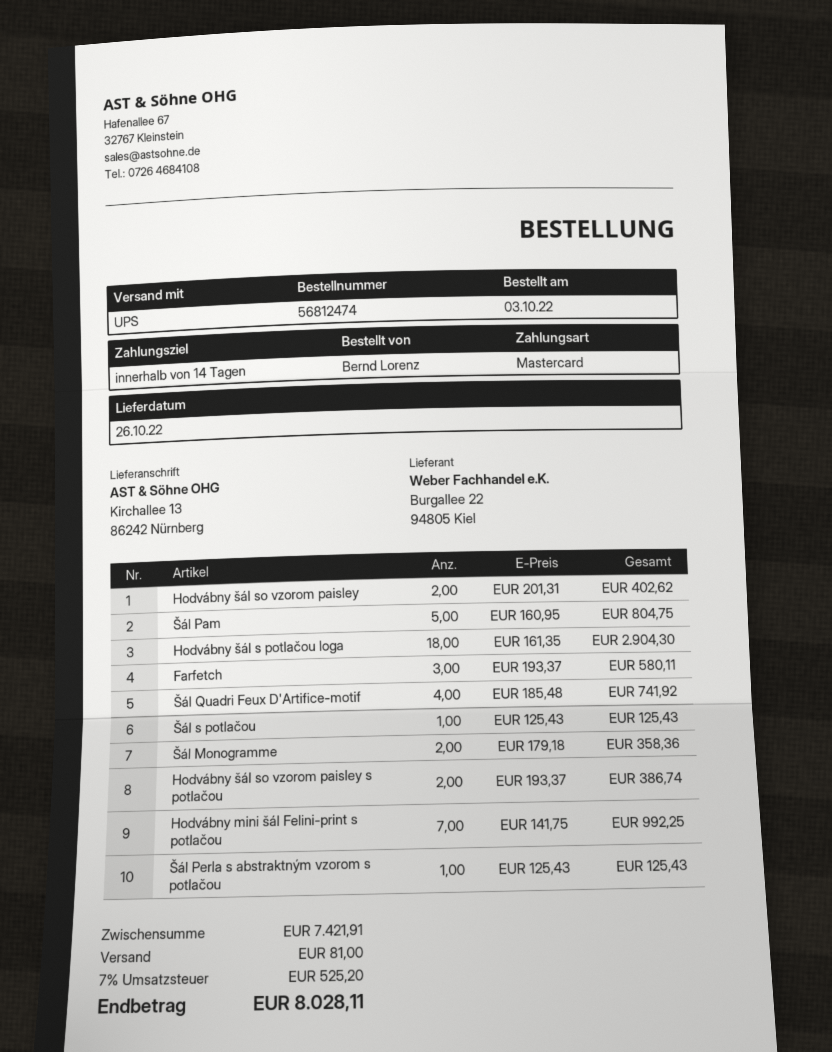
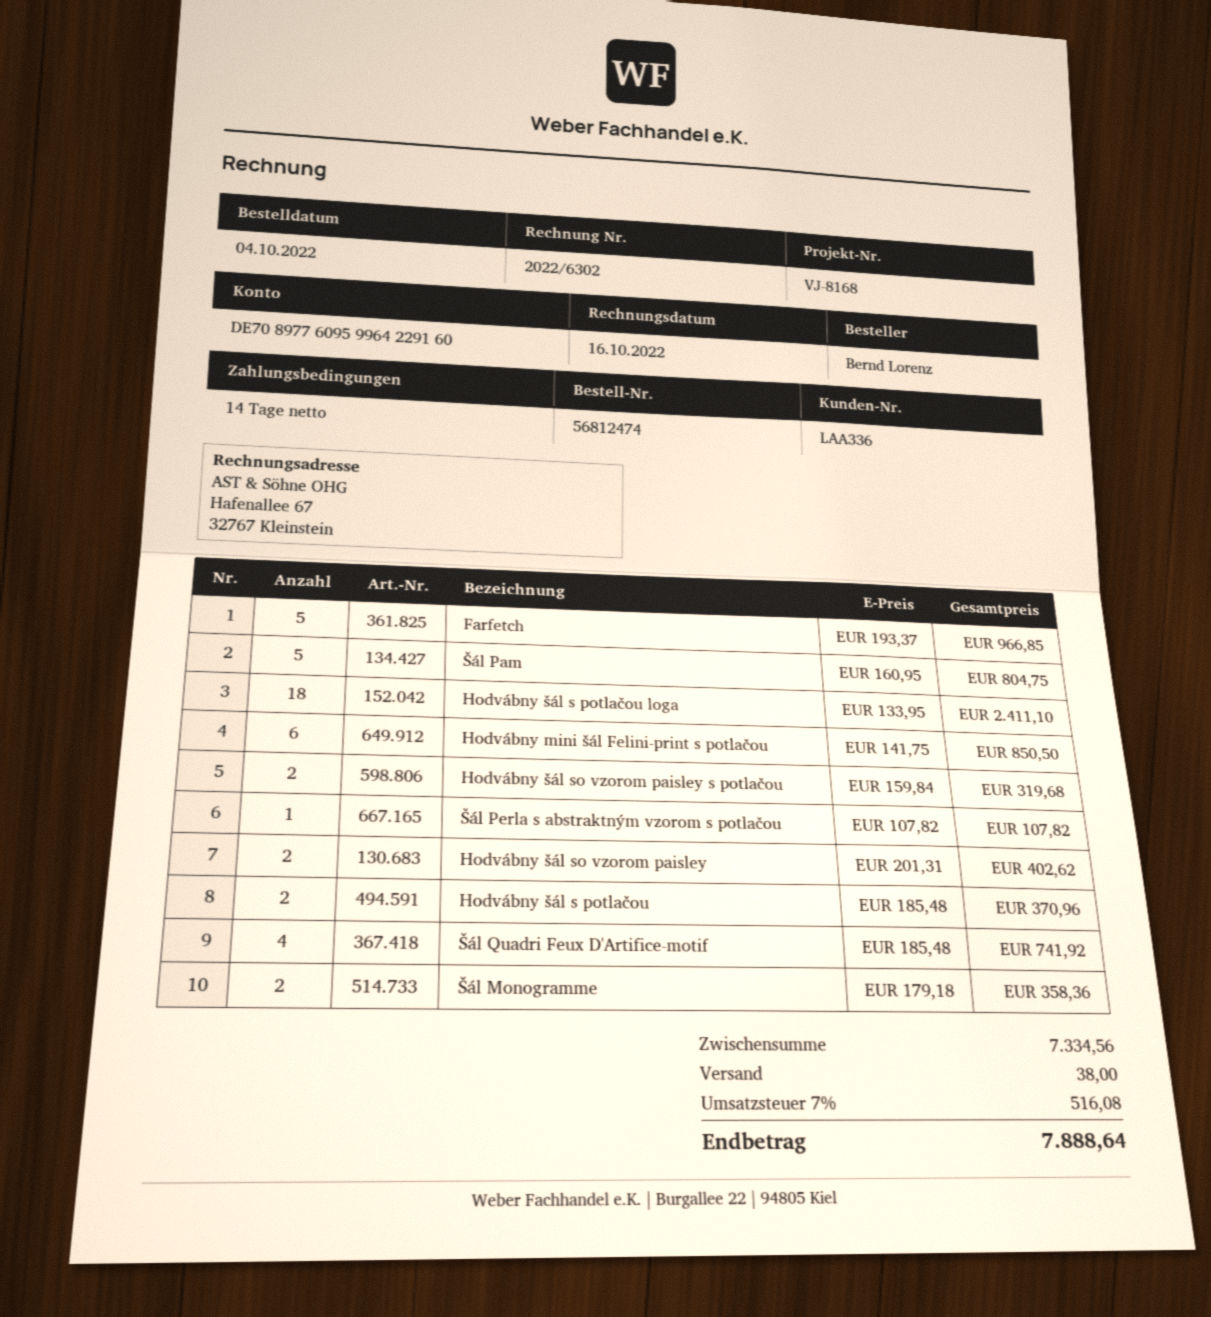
order date: 2022-10-03 -> 2022-10-04
Hodvábny šál s potlačou loga: 18 x 161.35 = 2904.30 -> 18 x 133.95 = 2411.10
Farfetch: 3 x 193.37 = 580.11 -> 5 x 193.37 = 966.85
Šál s potlačou: 1 x 125.43 = 125.43 -> none
Hodvábny šál so vzorom paisley s potlačou: 2 x 193.37 = 386.74 -> 2 x 159.84 = 319.68
Hodvábny mini šál Felini-print s potlačou: 7 x 141.75 = 992.25 -> 6 x 141.75 = 850.50
Šál Perla s abstraktným vzorom s potlačou: 1 x 125.43 = 125.43 -> 1 x 107.82 = 107.82
Hodvábny šál s potlačou: none -> 2 x 185.48 = 370.96
subtotal: 7421.91 -> 7334.56
shipping: 81.00 -> 38.00
tax: 7% = 525.20 -> 7% = 516.08
total: 8028.11 -> 7888.64

